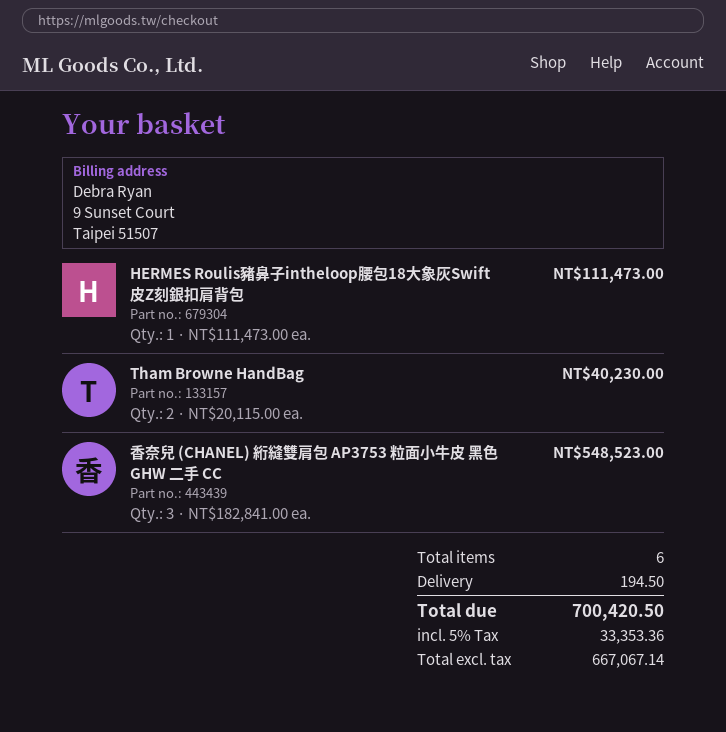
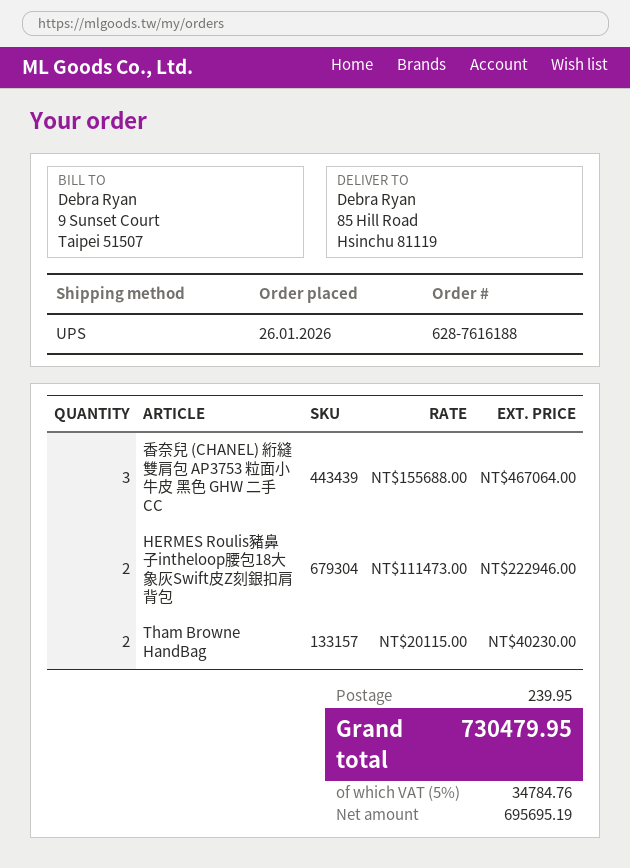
HERMES Roulis豬鼻子intheloop腰包18大象灰Swift皮Z刻銀扣肩背包: 1 x 111473.00 = 111473.00 -> 2 x 111473.00 = 222946.00
香奈兒 (CHANEL) 絎縫雙肩包 AP3753 粒面小牛皮 黑色 GHW 二手 CC: 3 x 182841.00 = 548523.00 -> 3 x 155688.00 = 467064.00
shipping: 194.50 -> 239.95
net: 667067.14 -> 695695.19
tax: 5% = 33353.36 -> 5% = 34784.76
total: 700420.50 -> 730479.95

